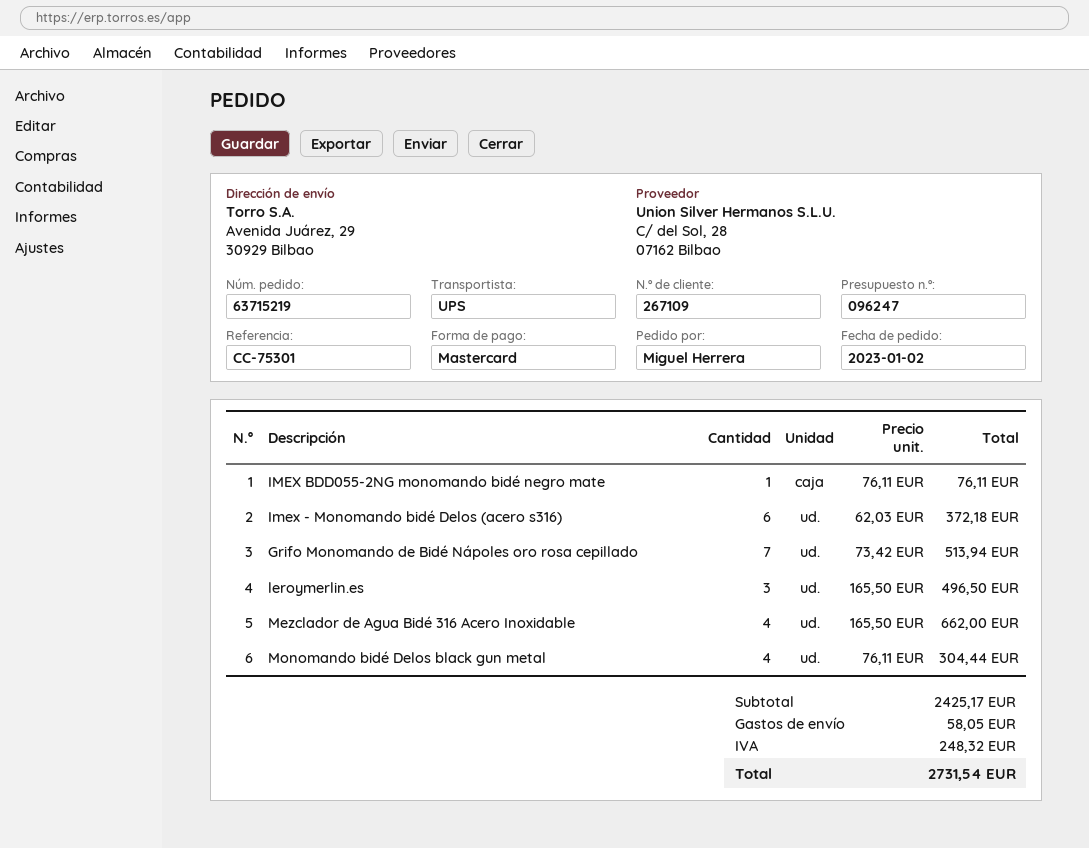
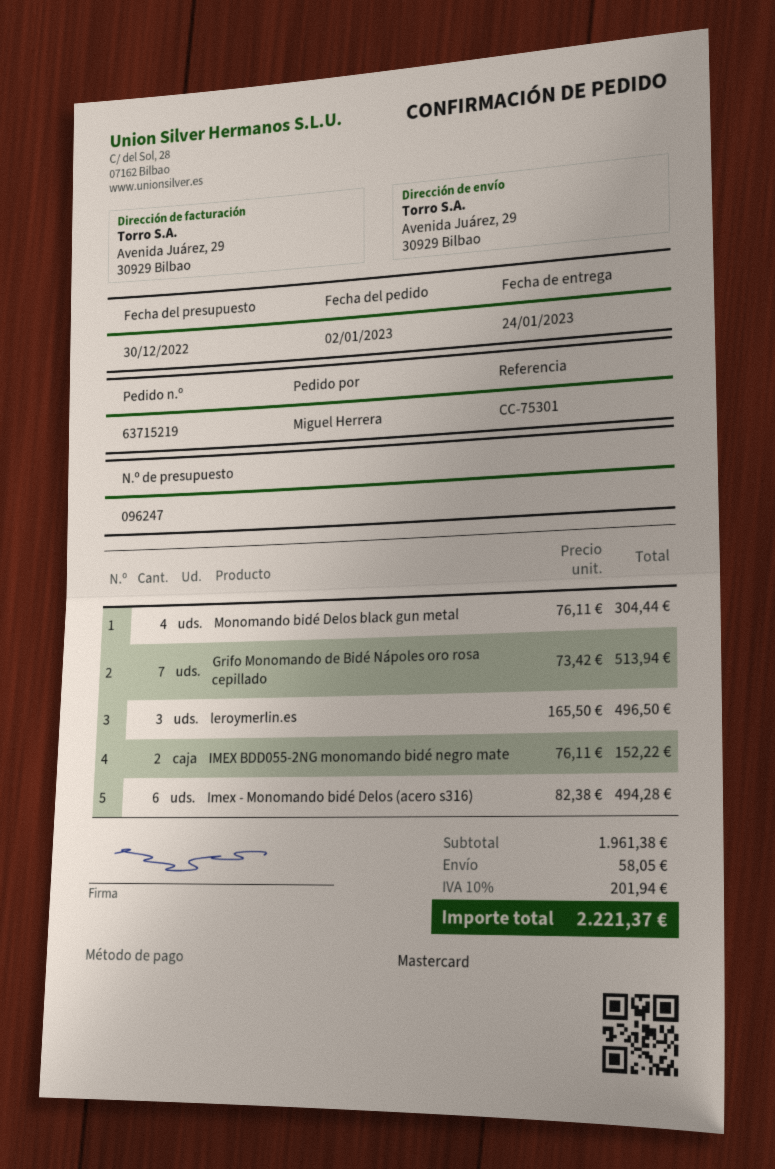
IMEX BDD055-2NG monomando bidé negro mate: 1 x 76.11 = 76.11 -> 2 x 76.11 = 152.22
Imex - Monomando bidé Delos (acero s316): 6 x 62.03 = 372.18 -> 6 x 82.38 = 494.28
Mezclador de Agua Bidé 316 Acero Inoxidable: 4 x 165.50 = 662.00 -> none
subtotal: 2425.17 -> 1961.38
tax: 248.32 -> 201.94
total: 2731.54 -> 2221.37

